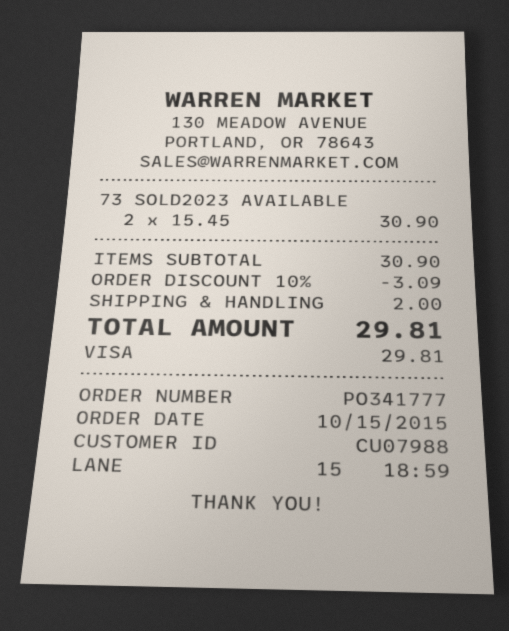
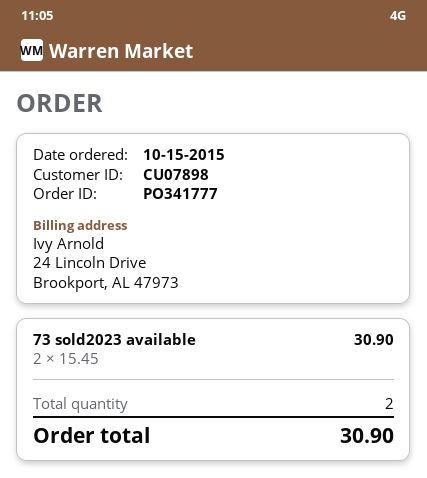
customer number: CU07988 -> CU07898
discount: 10% = 3.09 -> none
shipping: 2.00 -> none
total: 29.81 -> 30.90

